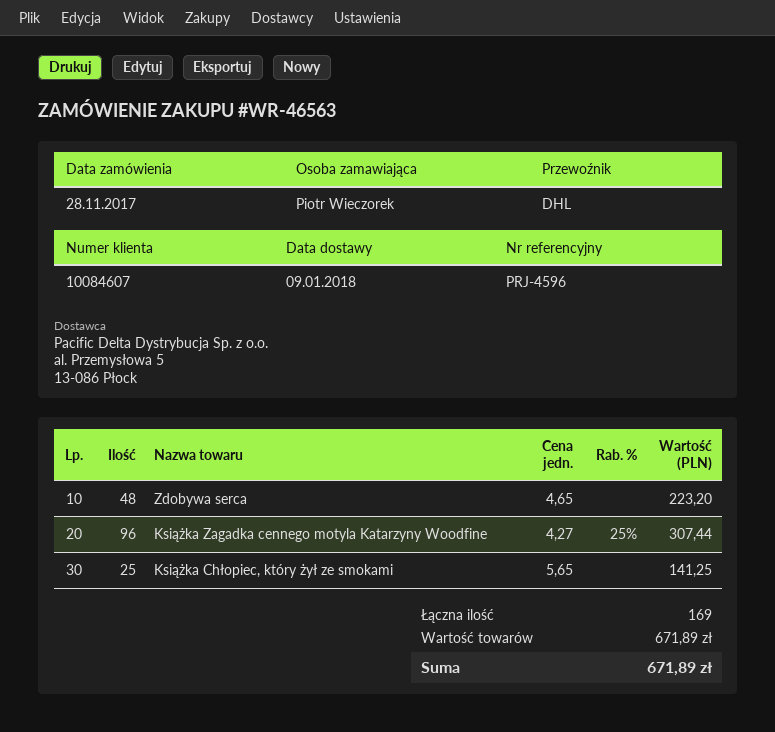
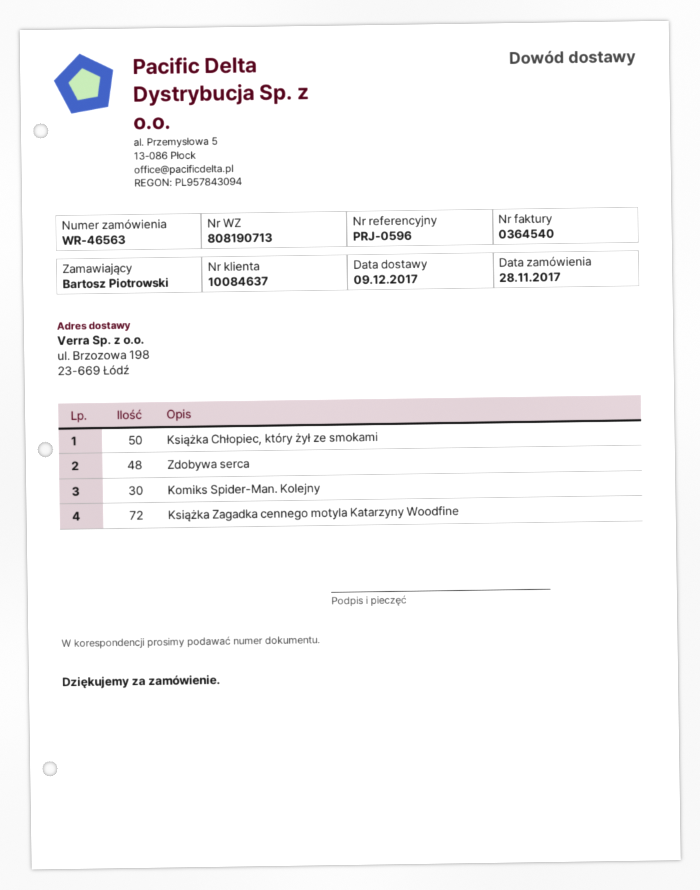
delivery date: 2018-01-09 -> 2017-12-09
customer number: 10084607 -> 10084637
reference: PRJ-4596 -> PRJ-0596
ordered by: Piotr Wieczorek -> Bartosz Piotrowski
Książka Zagadka cennego motyla Katarzyny Woodfine: 96 -> 72
Książka Chłopiec, który żył ze smokami: 25 -> 50
Komiks Spider-Man. Kolejny: none -> 30

